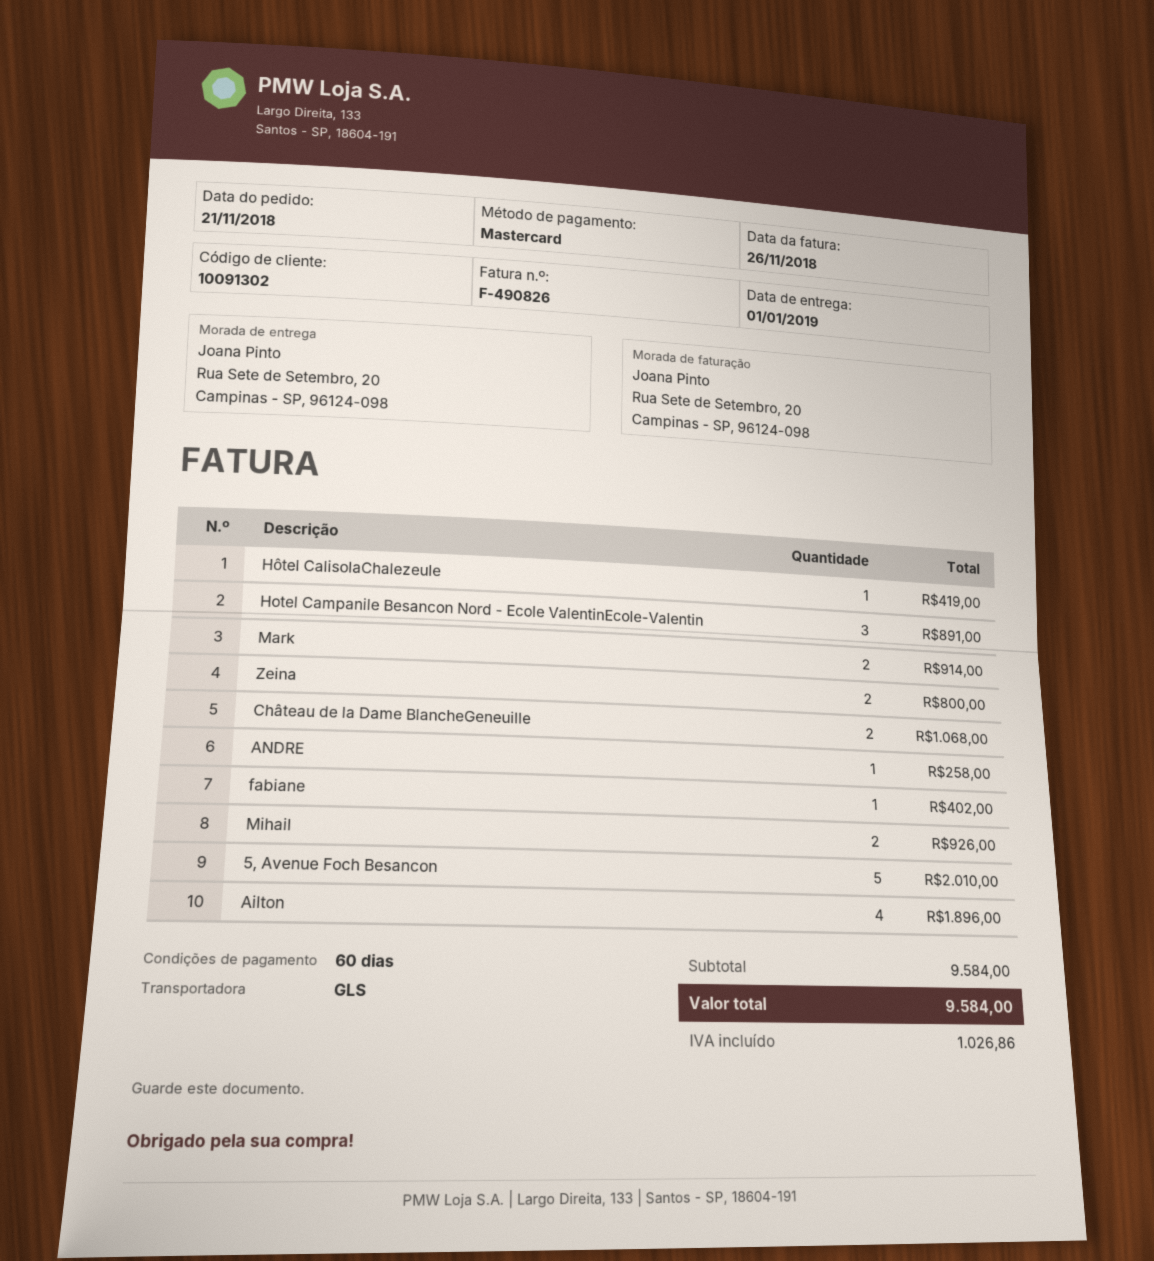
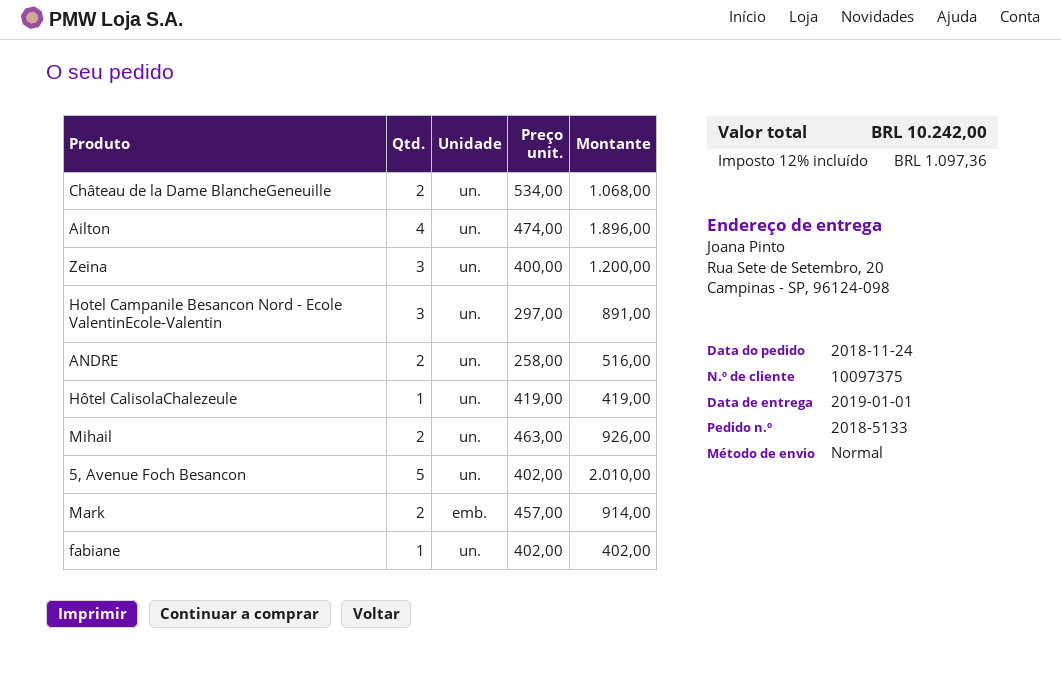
order date: 2018-11-21 -> 2018-11-24
customer number: 10091302 -> 10097375
shipping method: GLS -> standard
Zeina: 2 for 800.00 -> 3 for 1200.00
ANDRE: 1 for 258.00 -> 2 for 516.00
tax: 1026.86 -> 1097.36
total: 9584.00 -> 10242.00

